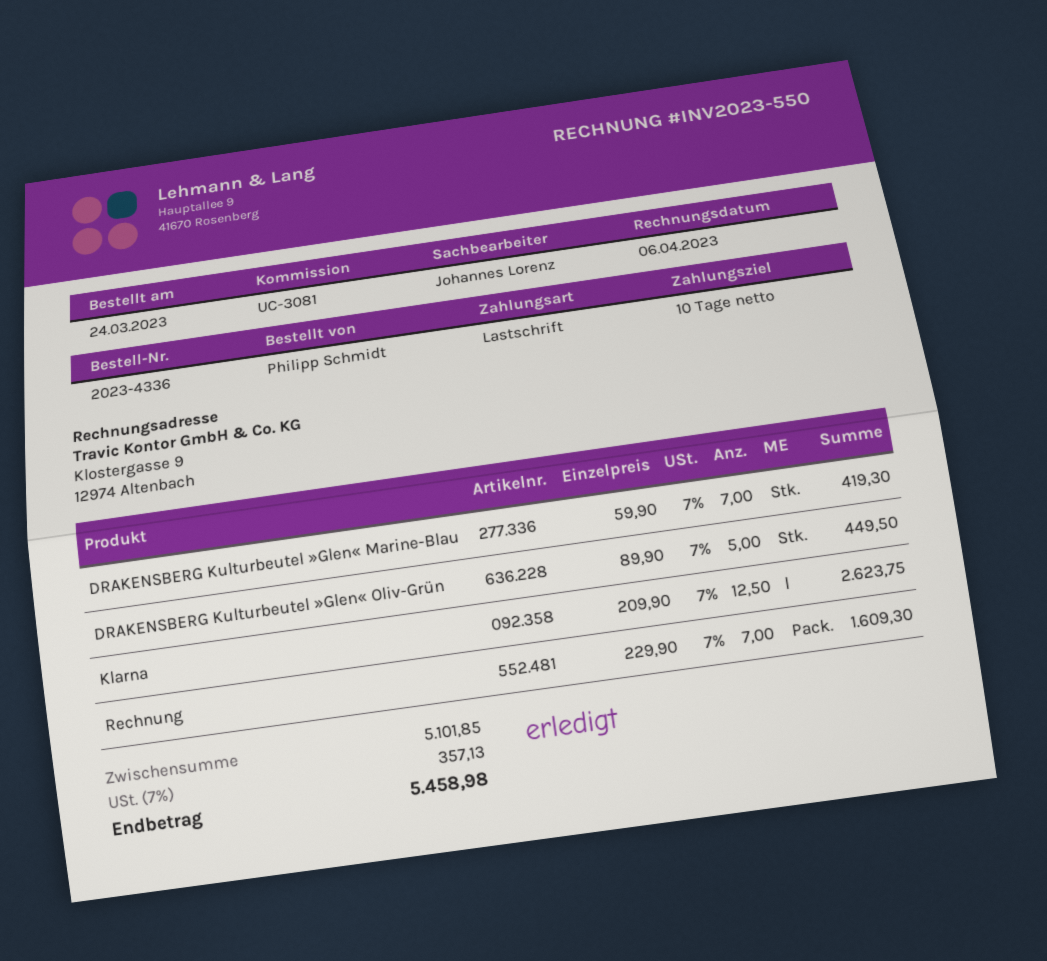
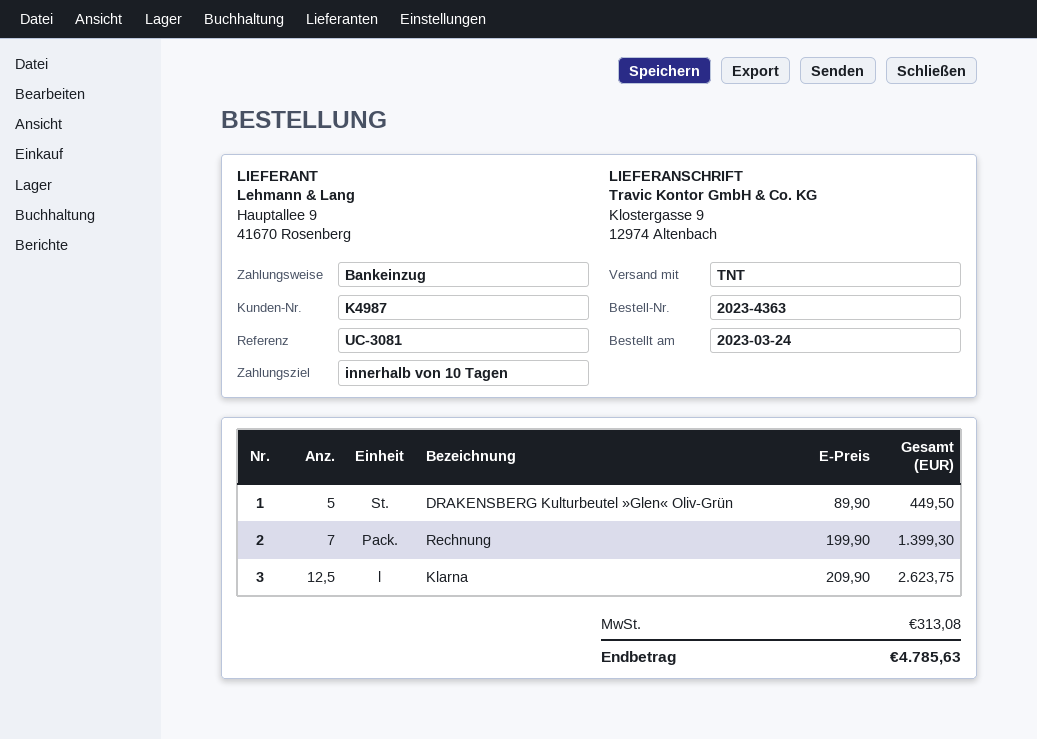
order number: 2023-4336 -> 2023-4363
DRAKENSBERG Kulturbeutel »Glen« Marine-Blau: 7 x 59.90 = 419.30 -> none
Rechnung: 7 x 229.90 = 1609.30 -> 7 x 199.90 = 1399.30
tax: 357.13 -> 313.08
total: 5458.98 -> 4785.63

